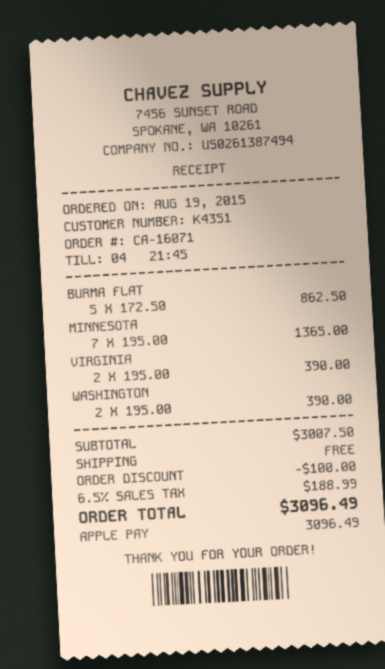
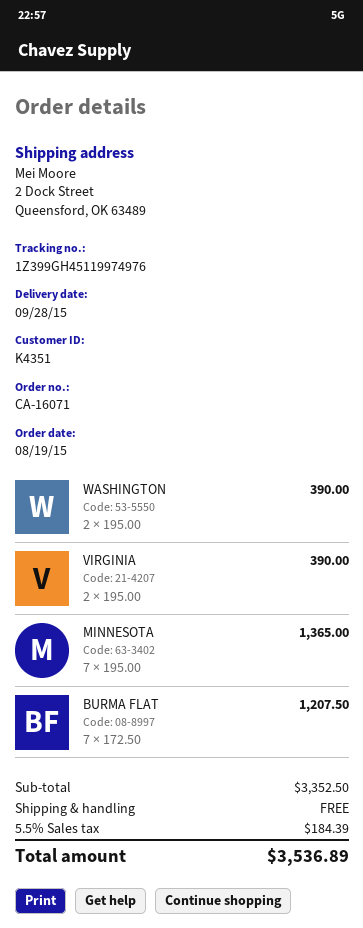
BURMA FLAT: 5 x 172.50 = 862.50 -> 7 x 172.50 = 1207.50
subtotal: 3007.50 -> 3352.50
discount: 100.00 -> none
tax: 6.5% = 188.99 -> 5.5% = 184.39
total: 3096.49 -> 3536.89

